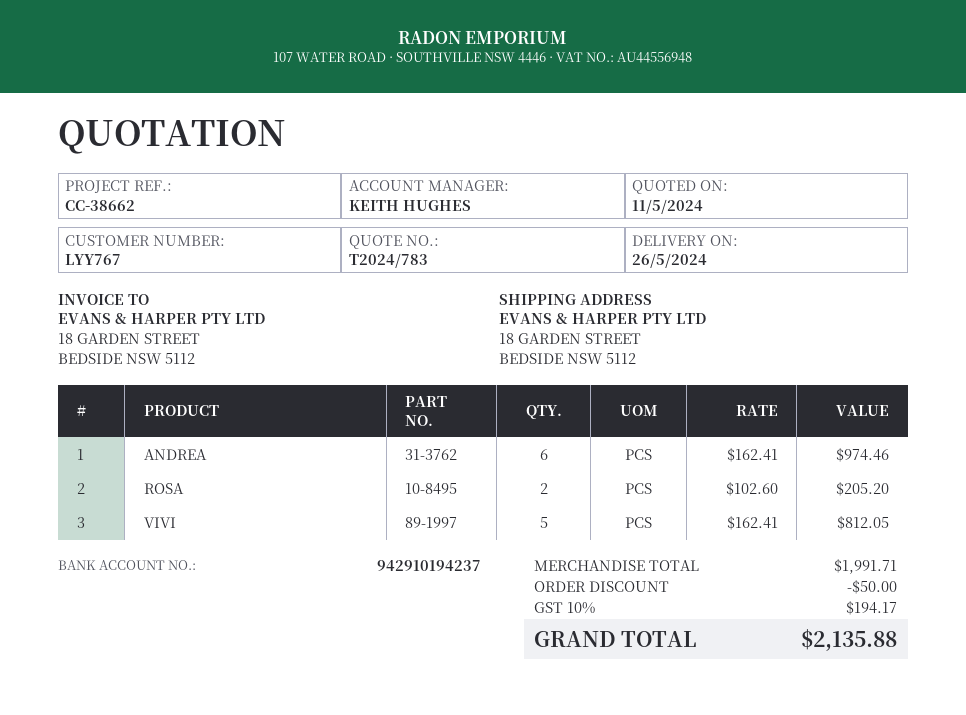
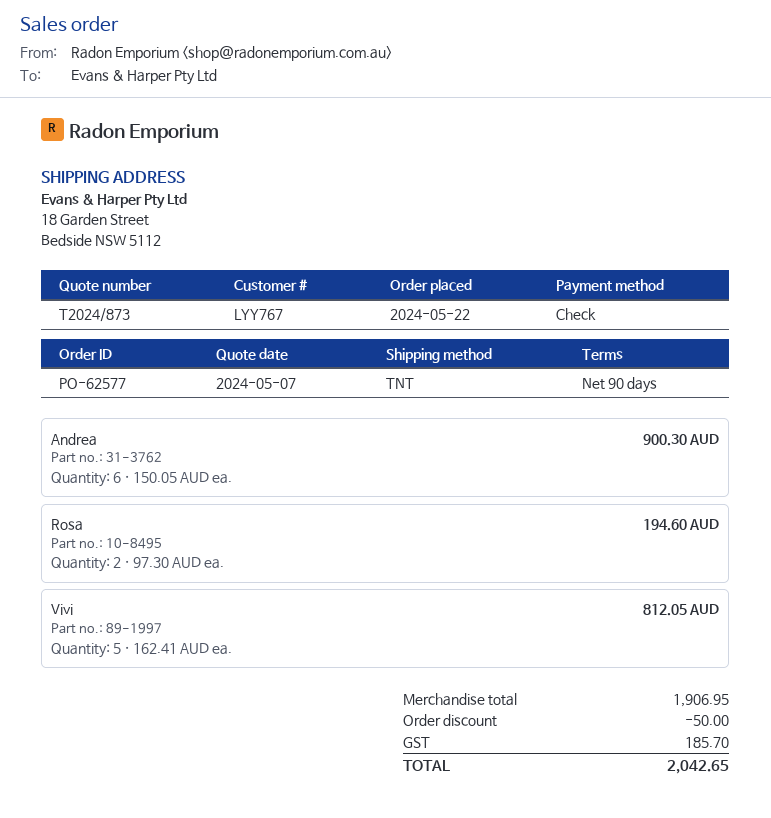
quote number: T2024/783 -> T2024/873
quote date: 2024-05-11 -> 2024-05-07
ANDREA: 6 x 162.41 = 974.46 -> 6 x 150.05 = 900.30
ROSA: 2 x 102.60 = 205.20 -> 2 x 97.30 = 194.60
subtotal: 1991.71 -> 1906.95
tax: 194.17 -> 185.70
total: 2135.88 -> 2042.65

